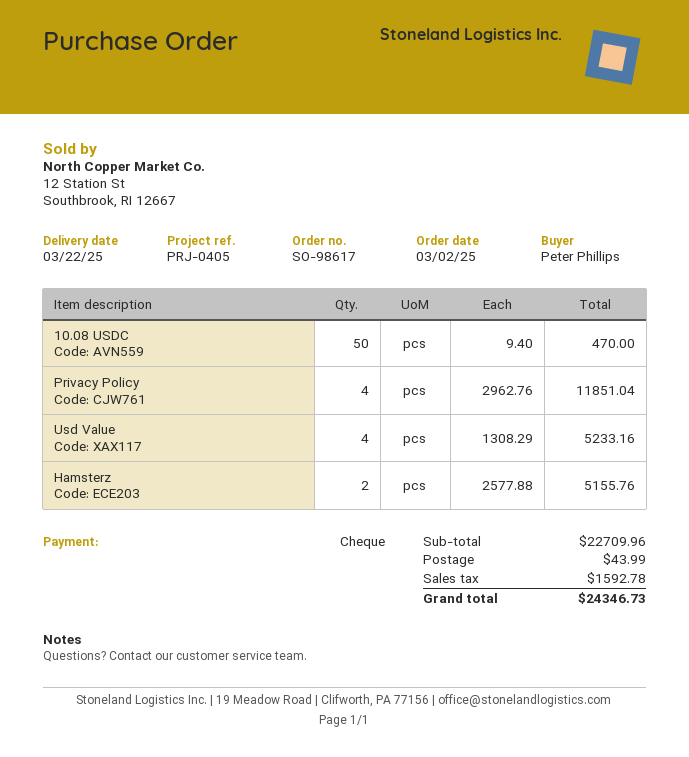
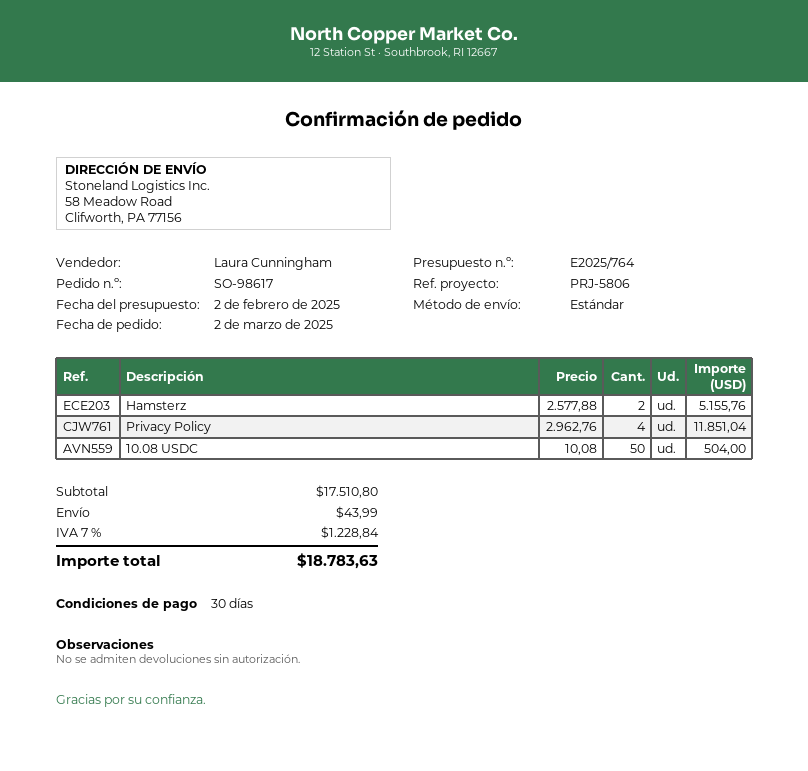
reference: PRJ-0405 -> PRJ-5806
10.08 USDC: 50 x 9.40 = 470.00 -> 50 x 10.08 = 504.00
Usd Value: 4 x 1308.29 = 5233.16 -> none
subtotal: 22709.96 -> 17510.80
tax: 1592.78 -> 1228.84
total: 24346.73 -> 18783.63

